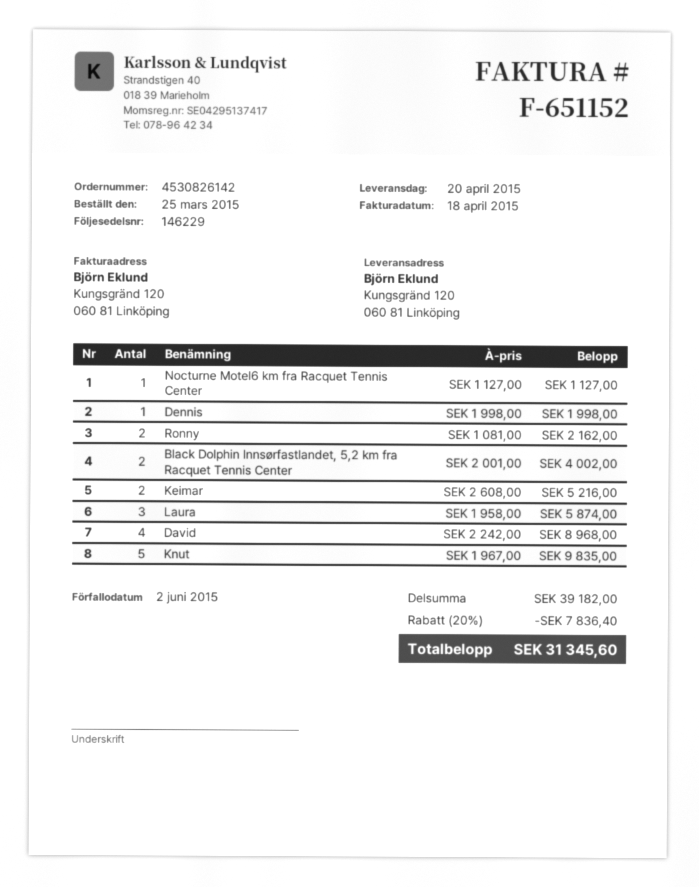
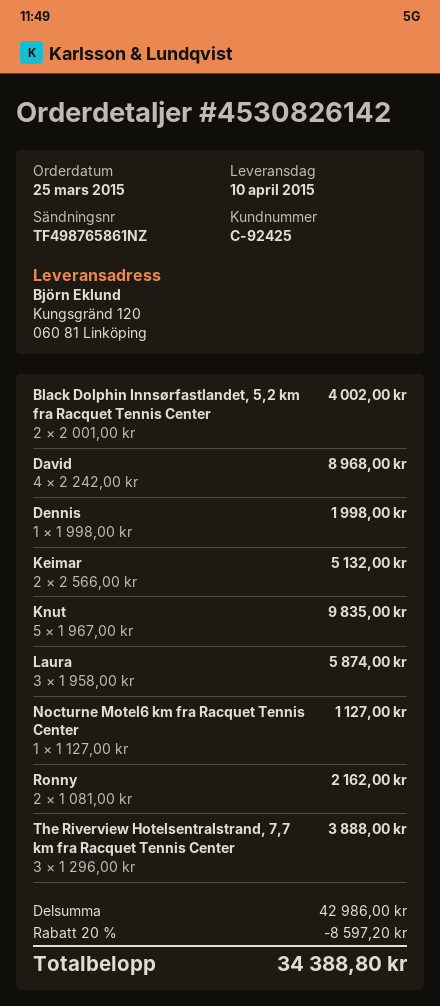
delivery date: 2015-04-20 -> 2015-04-10
Keimar: 2 x 2608.00 = 5216.00 -> 2 x 2566.00 = 5132.00
The Riverview Hotelsentralstrand, 7,7 km fra Racquet Tennis Center: none -> 3 x 1296.00 = 3888.00
subtotal: 39182.00 -> 42986.00
discount: 20% = 7836.40 -> 20% = 8597.20
total: 31345.60 -> 34388.80

